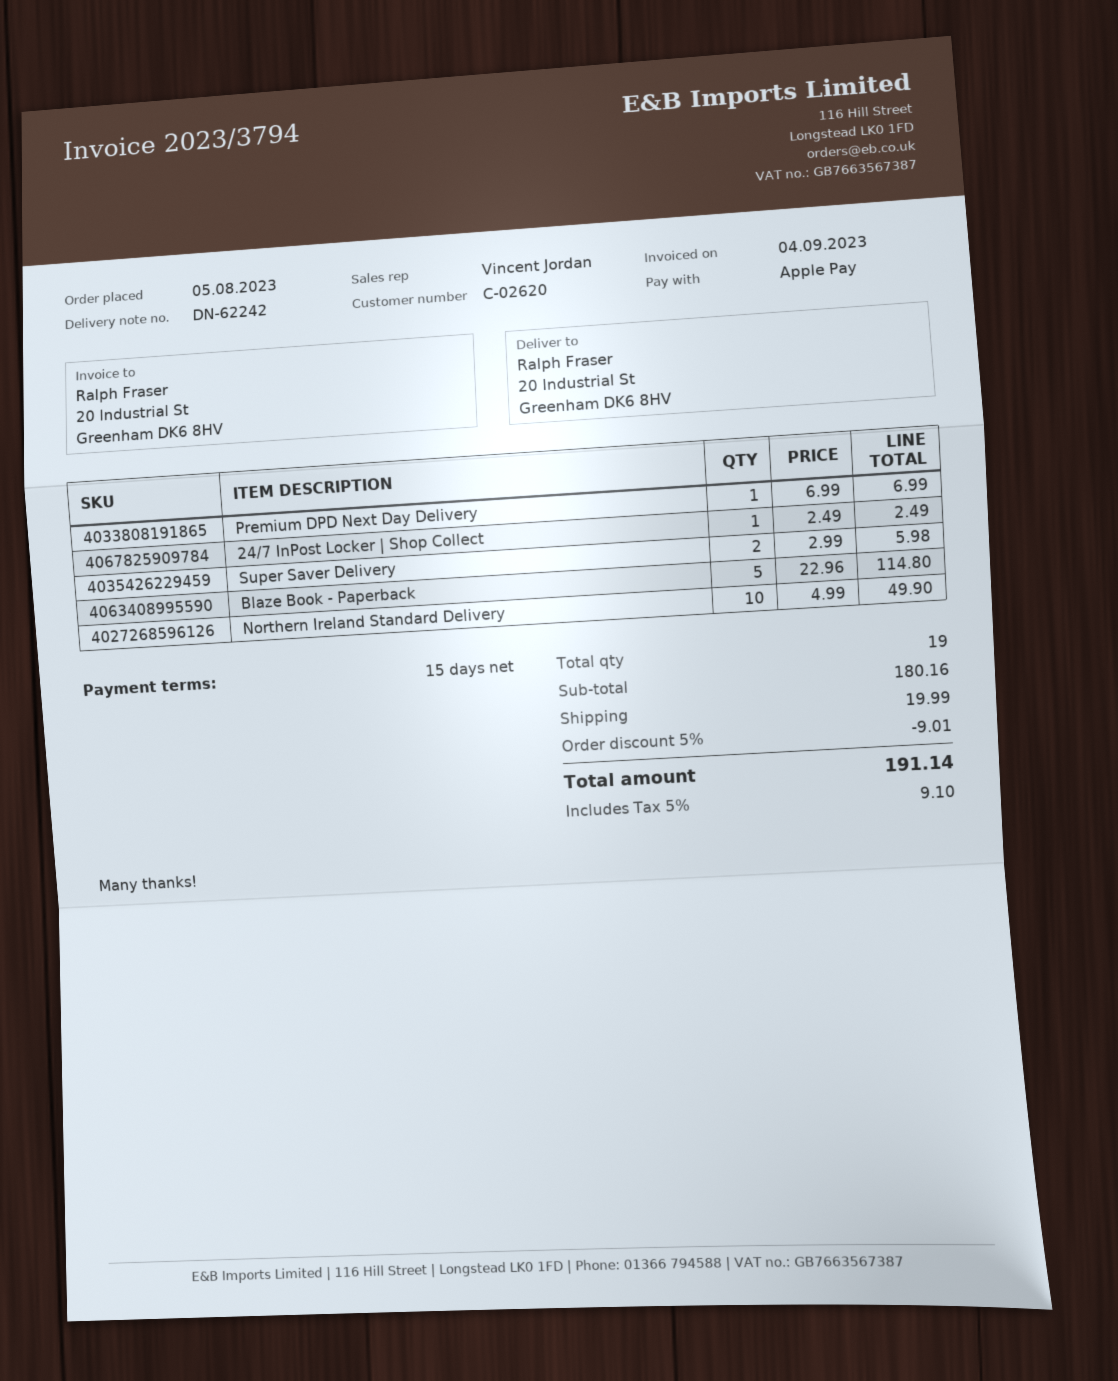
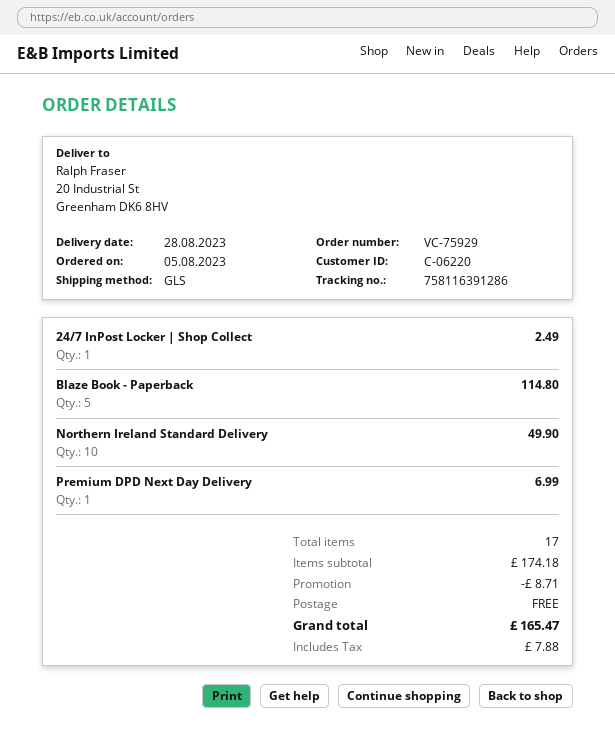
customer number: C-02620 -> C-06220
Super Saver Delivery: 2 for 5.98 -> none
total quantity: 19 -> 17
subtotal: 180.16 -> 174.18
discount: 9.01 -> 8.71
shipping: 19.99 -> 0.00
tax: 9.10 -> 7.88
total: 191.14 -> 165.47

